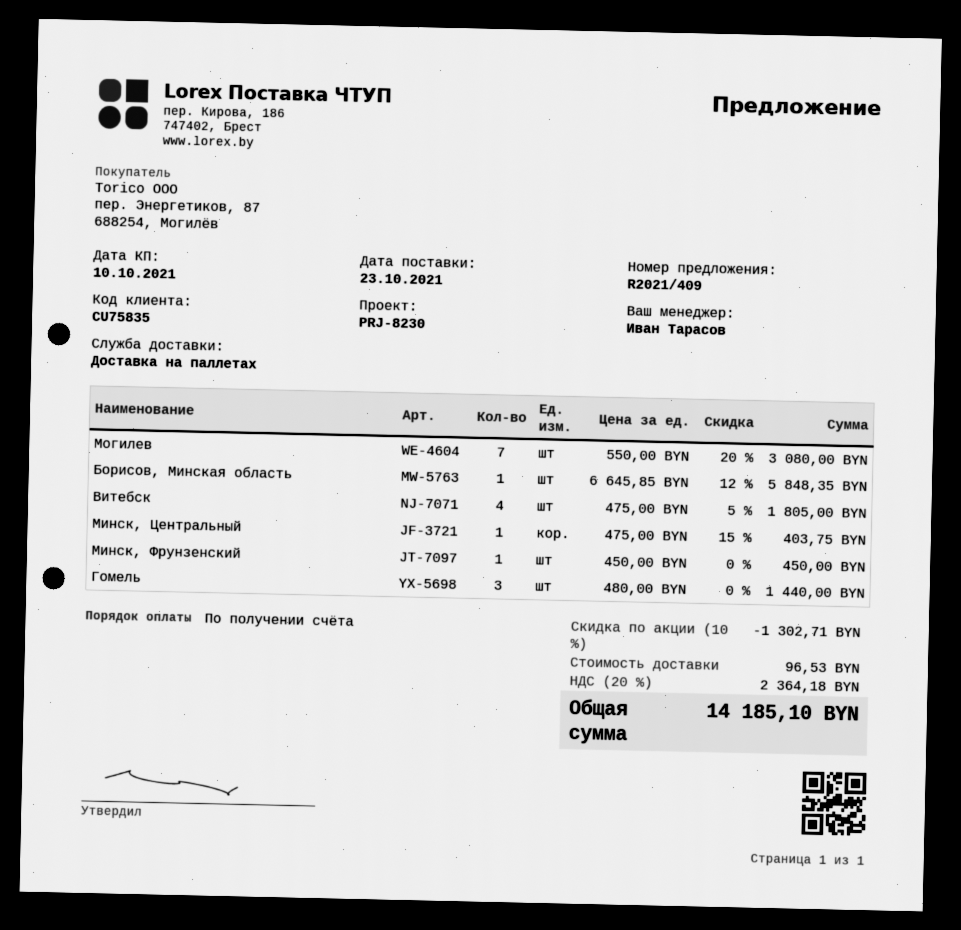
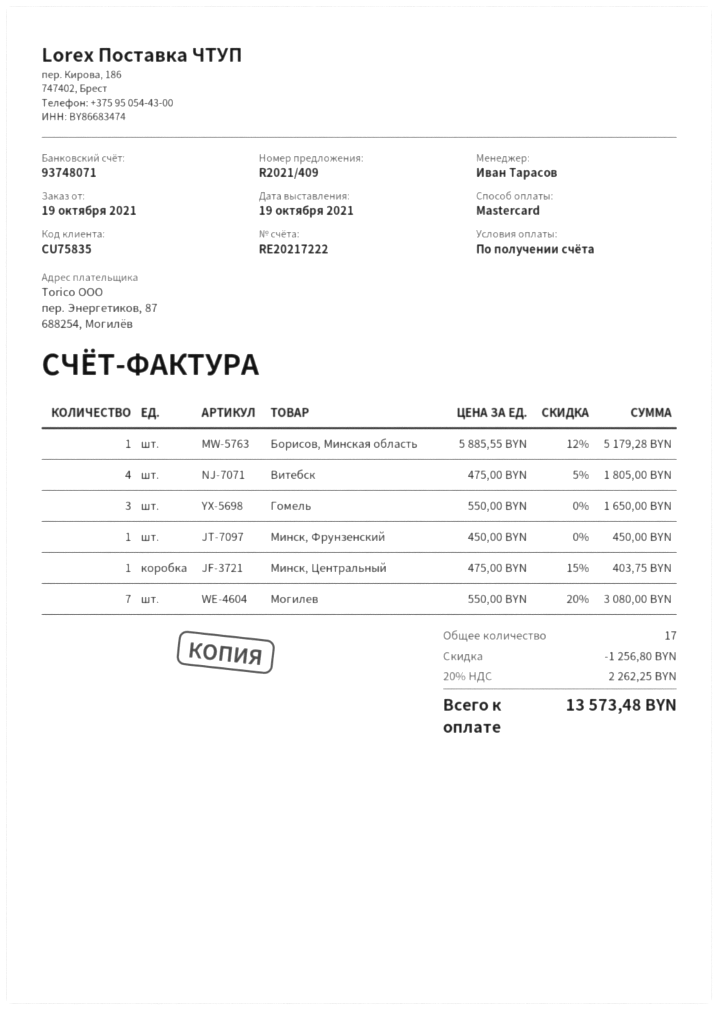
Борисов, Минская область: 1 x 6645.85 - 12% = 5848.35 -> 1 x 5885.55 - 12% = 5179.28
Гомель: 3 x 480.00 = 1440.00 -> 3 x 550.00 = 1650.00
discount: 1302.71 -> 1256.80
shipping: 96.53 -> none
tax: 20% = 2364.18 -> 20% = 2262.25
total: 14185.10 -> 13573.48

